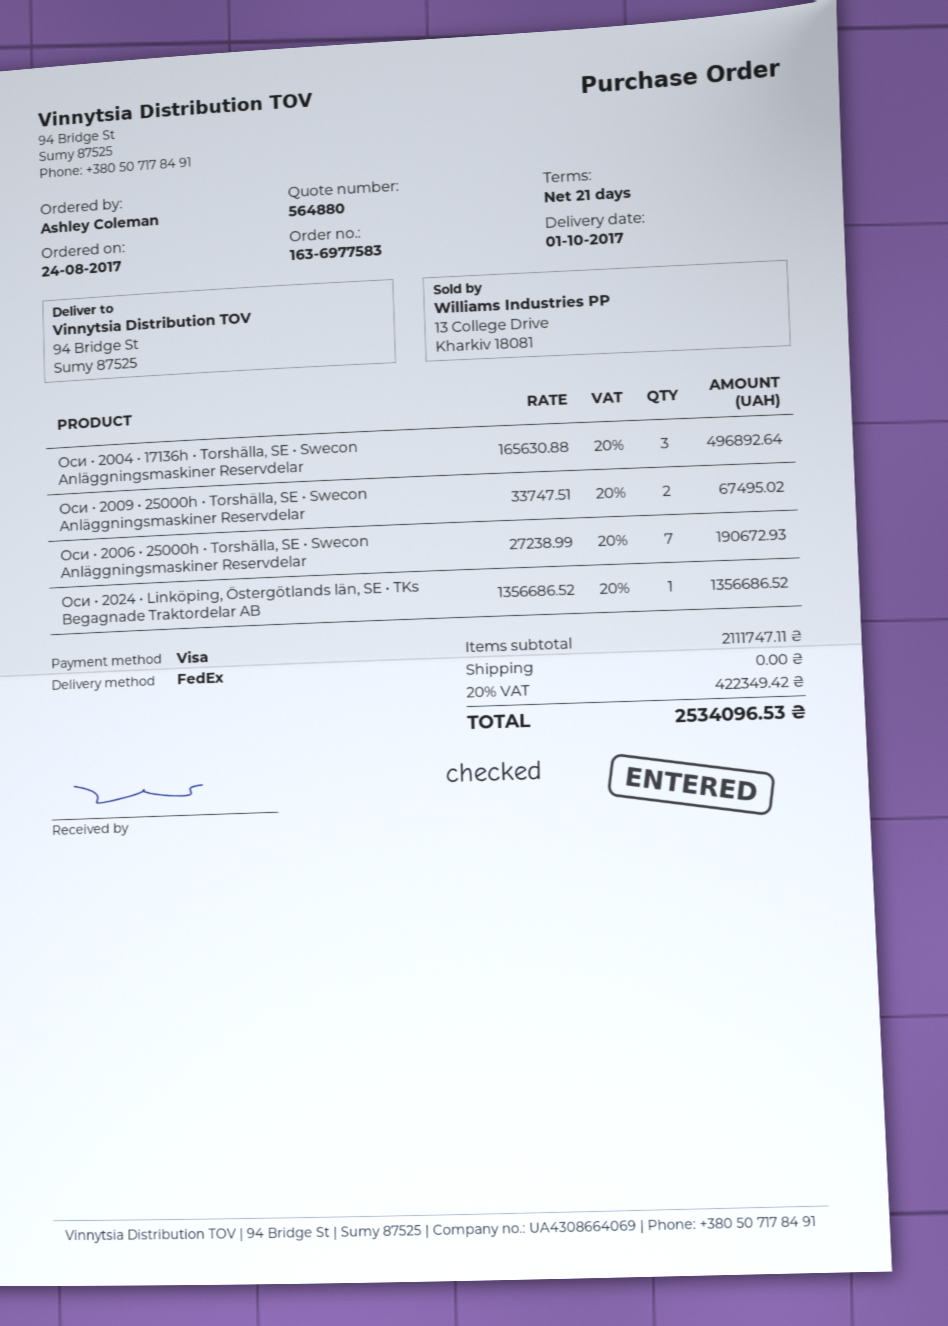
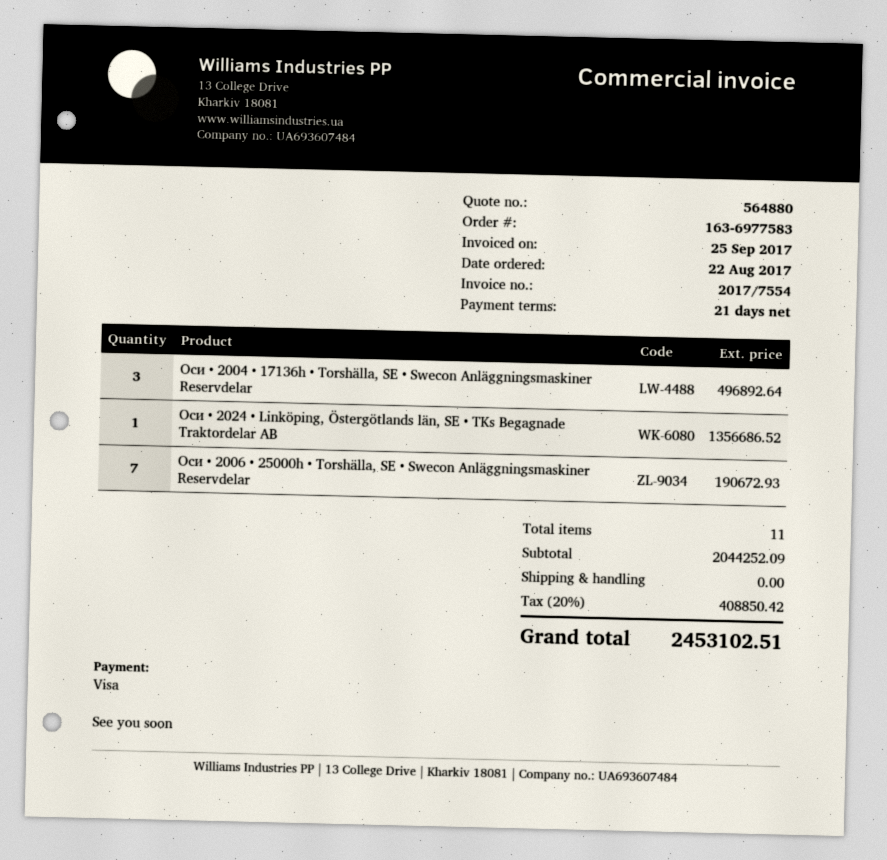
order date: 2017-08-24 -> 2017-08-22
Оси • 2009 • 25000h • Torshälla, SE • Swecon Anläggningsmaskiner Reservdelar: 2 for 67495.02 -> none
subtotal: 2111747.11 -> 2044252.09
tax: 20% = 422349.42 -> 20% = 408850.42
total: 2534096.53 -> 2453102.51

